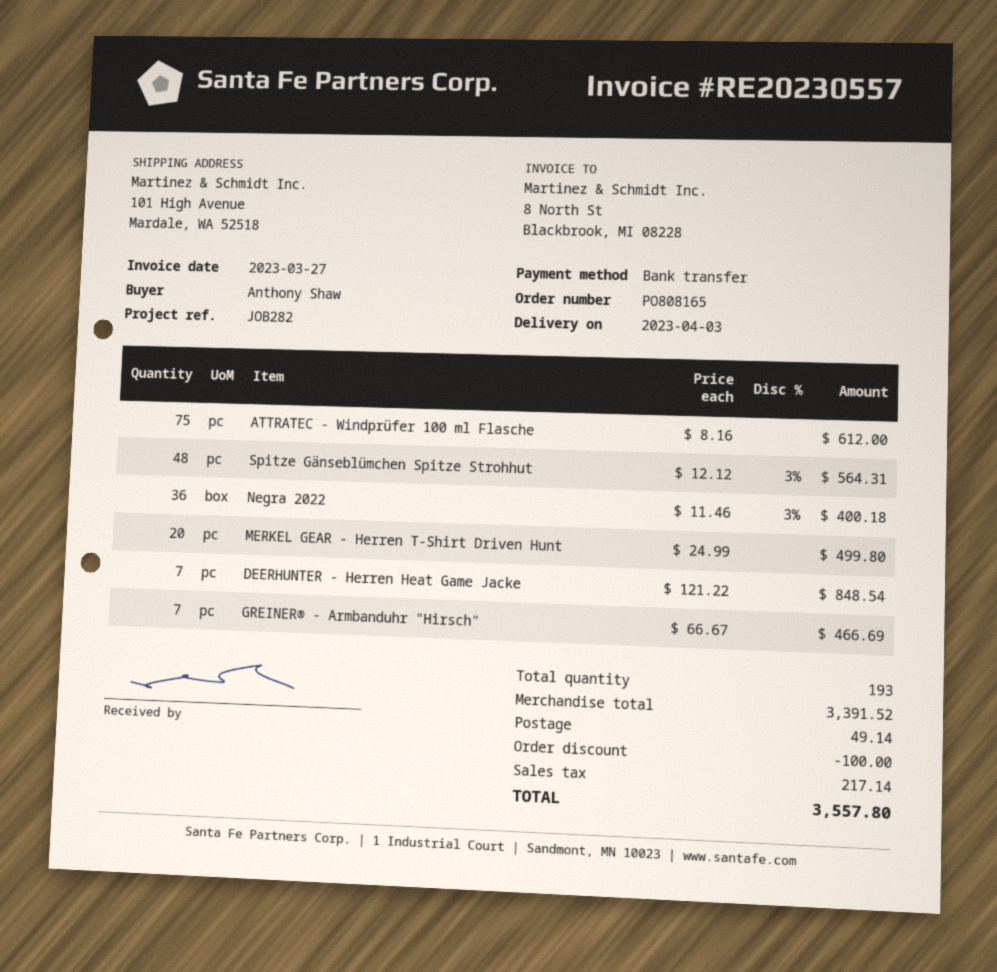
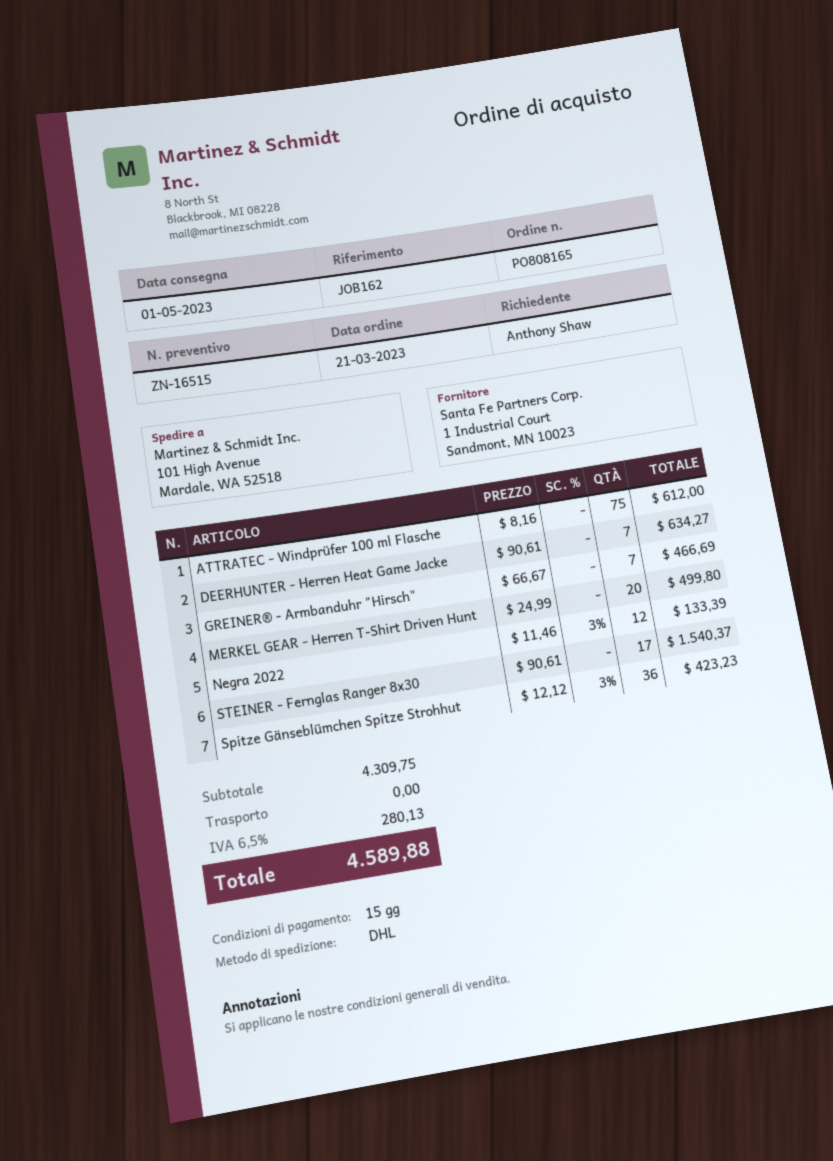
delivery date: 2023-04-03 -> 2023-05-01
reference: JOB282 -> JOB162
Spitze Gänseblümchen Spitze Strohhut: 48 x 12.12 - 3% = 564.31 -> 36 x 12.12 - 3% = 423.23
Negra 2022: 36 x 11.46 - 3% = 400.18 -> 12 x 11.46 - 3% = 133.39
DEERHUNTER - Herren Heat Game Jacke: 7 x 121.22 = 848.54 -> 7 x 90.61 = 634.27
STEINER - Fernglas Ranger 8x30: none -> 17 x 90.61 = 1540.37
subtotal: 3391.52 -> 4309.75
discount: 100.00 -> none
shipping: 49.14 -> 0.00
tax: 217.14 -> 280.13
total: 3557.80 -> 4589.88

